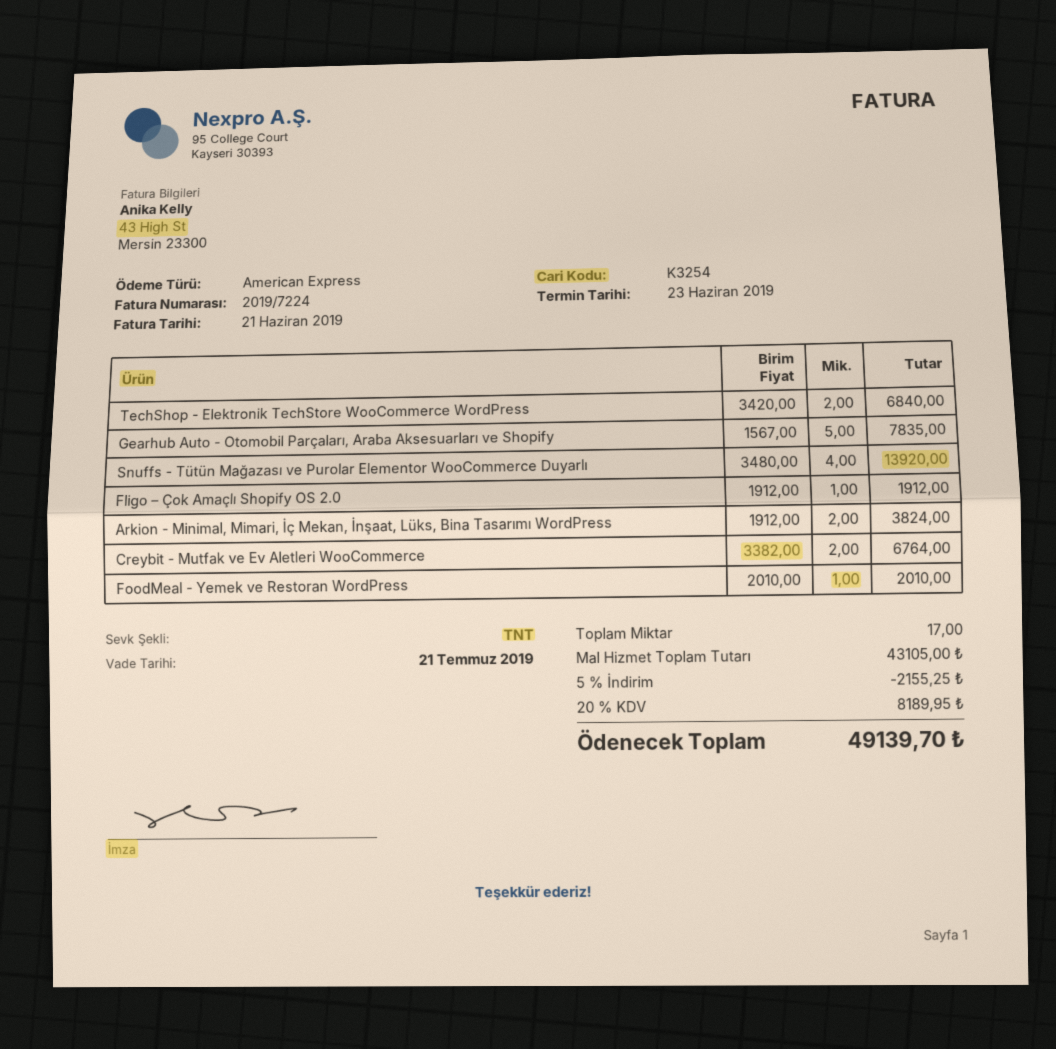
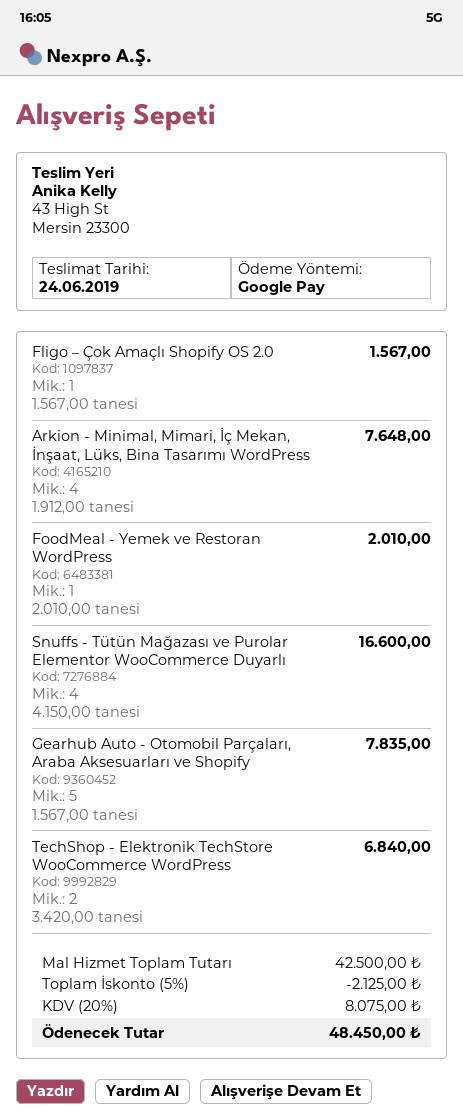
delivery date: 2019-06-23 -> 2019-06-24
payment method: American Express -> Google Pay
Snuffs - Tütün Mağazası ve Purolar Elementor WooCommerce Duyarlı: 4 x 3480.00 = 13920.00 -> 4 x 4150.00 = 16600.00
Fligo – Çok Amaçlı Shopify OS 2.0: 1 x 1912.00 = 1912.00 -> 1 x 1567.00 = 1567.00
Arkion - Minimal, Mimari, İç Mekan, İnşaat, Lüks, Bina Tasarımı WordPress: 2 x 1912.00 = 3824.00 -> 4 x 1912.00 = 7648.00
Creybit - Mutfak ve Ev Aletleri WooCommerce: 2 x 3382.00 = 6764.00 -> none
subtotal: 43105.00 -> 42500.00
discount: 5% = 2155.25 -> 5% = 2125.00
tax: 20% = 8189.95 -> 20% = 8075.00
total: 49139.70 -> 48450.00

